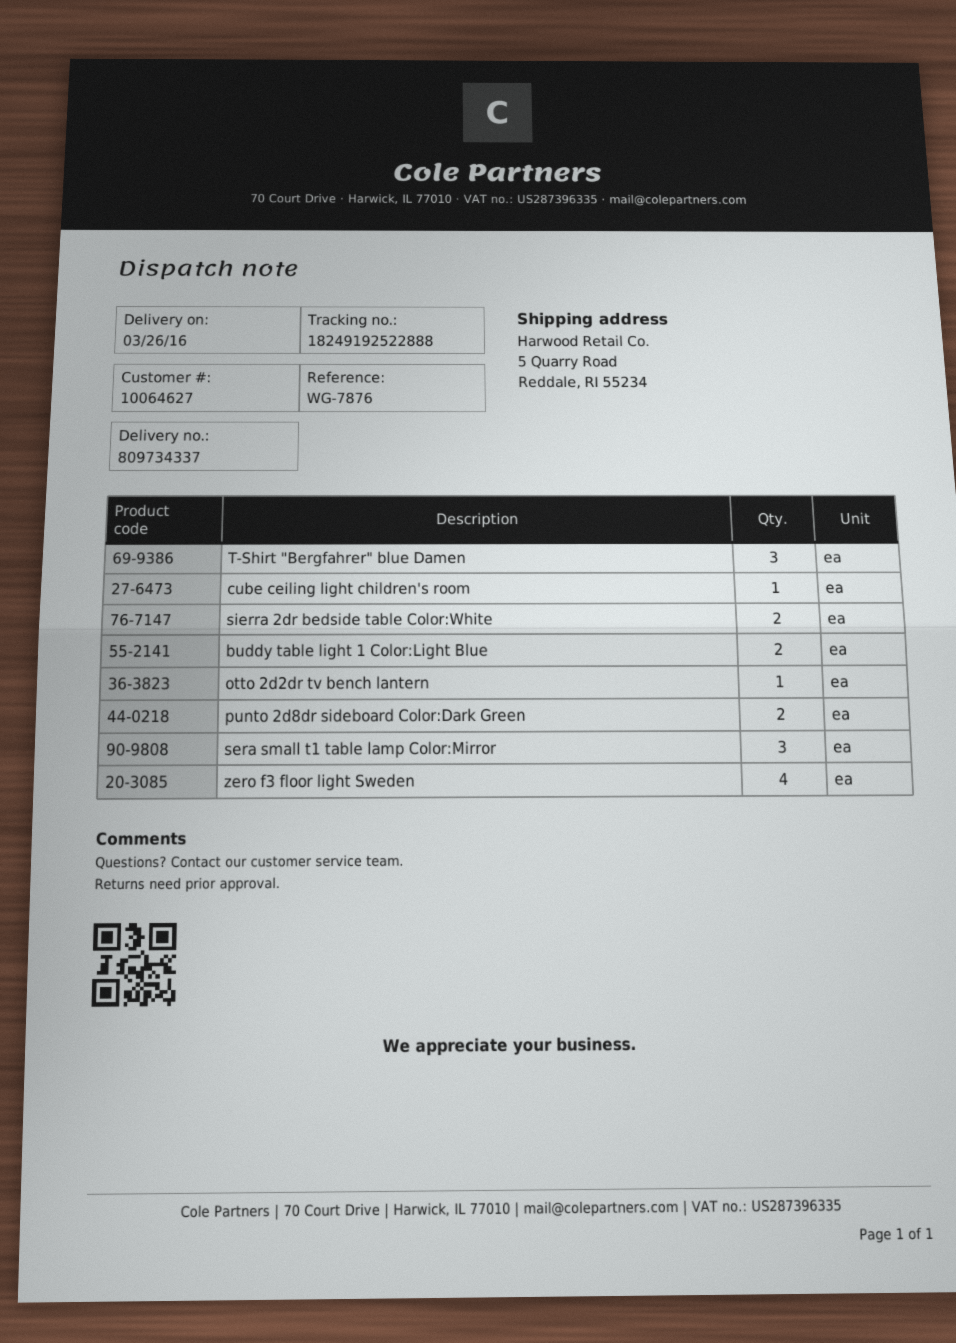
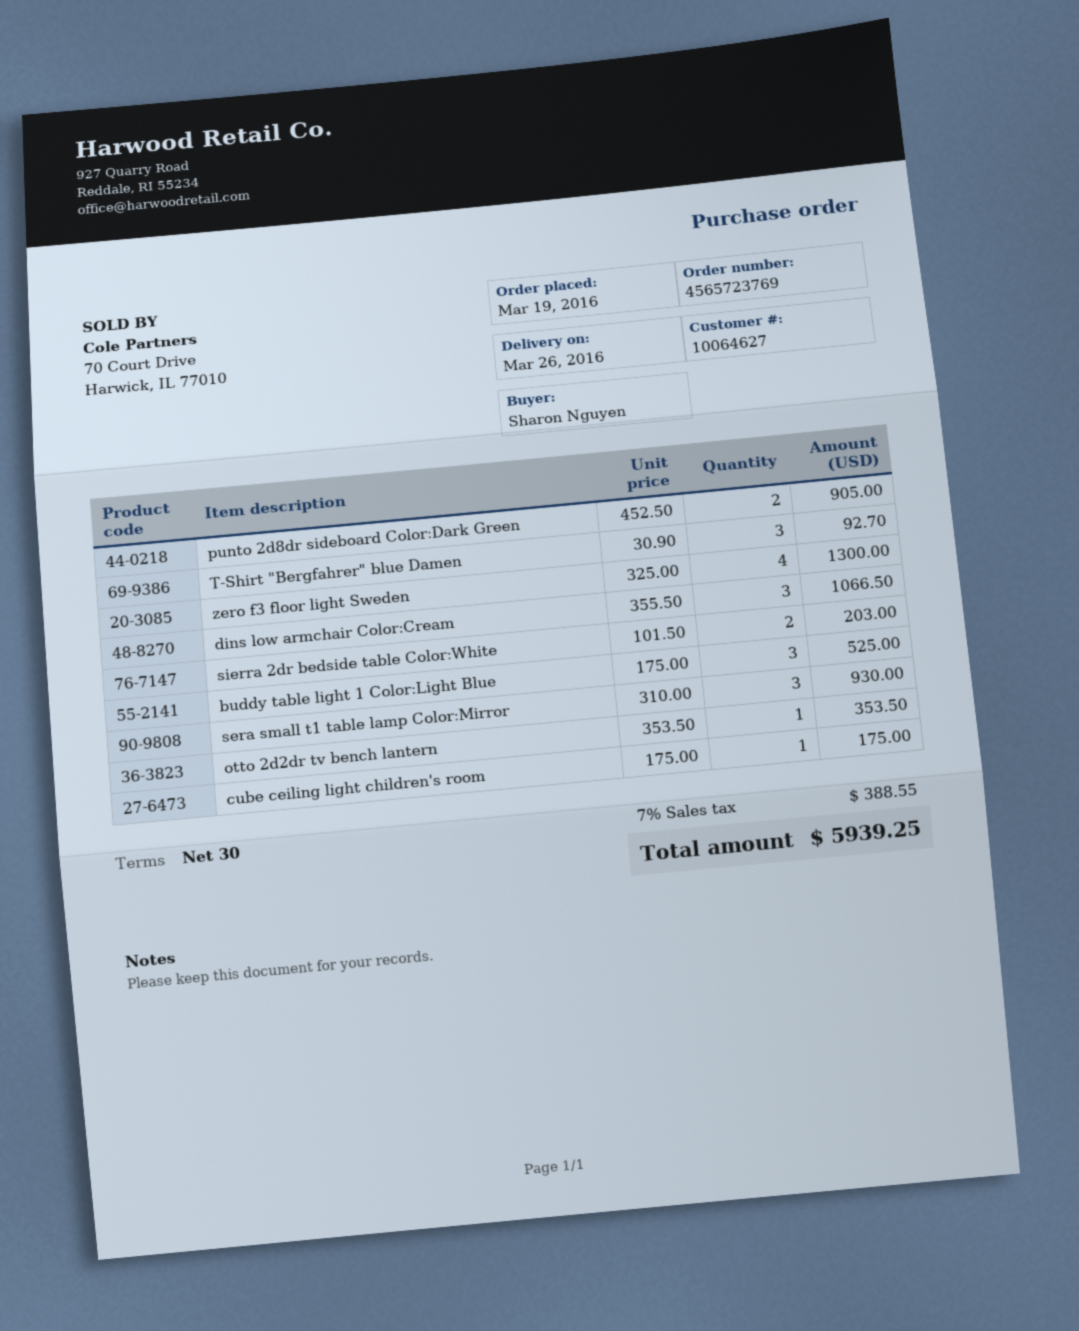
buddy table light 1 Color:Light Blue: 2 -> 3
dins low armchair Color:Cream: none -> 3

